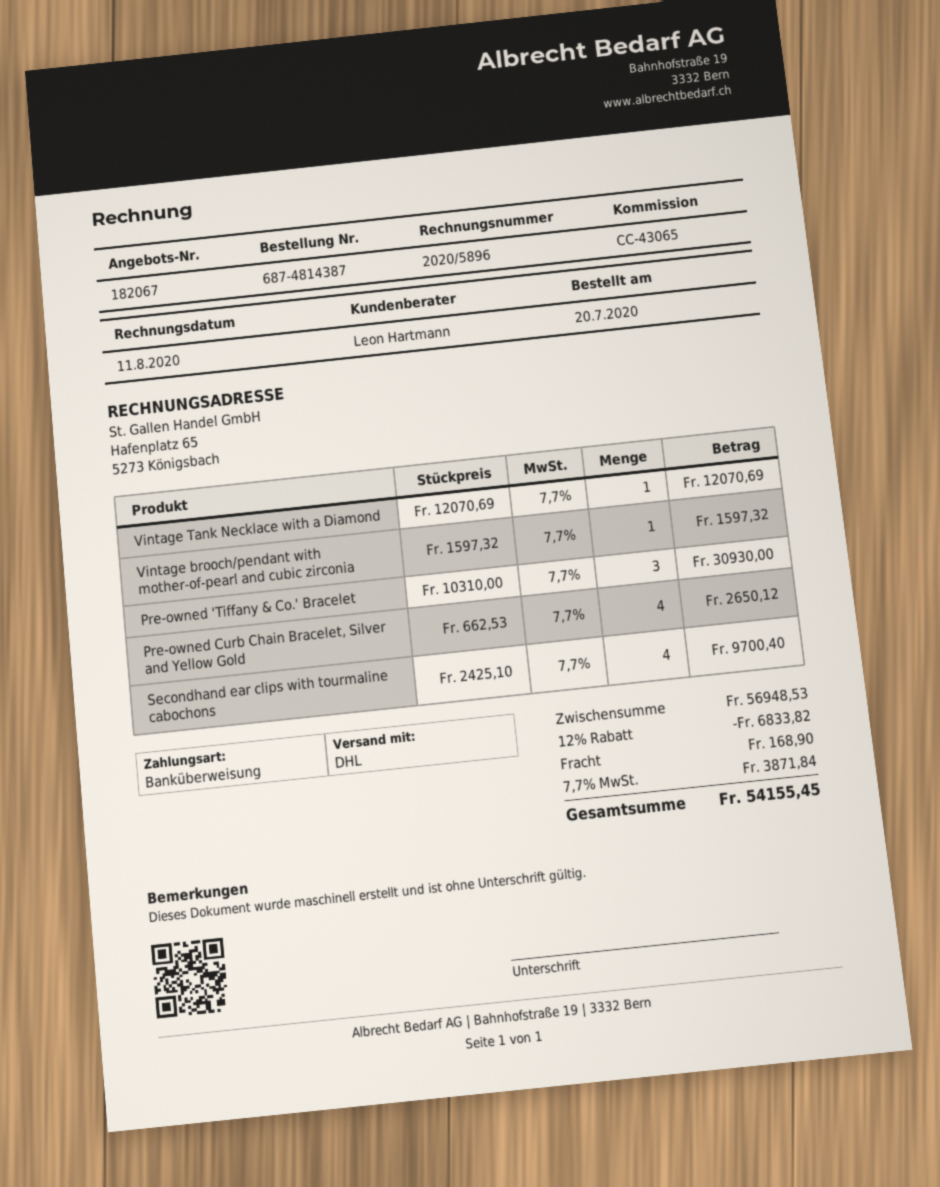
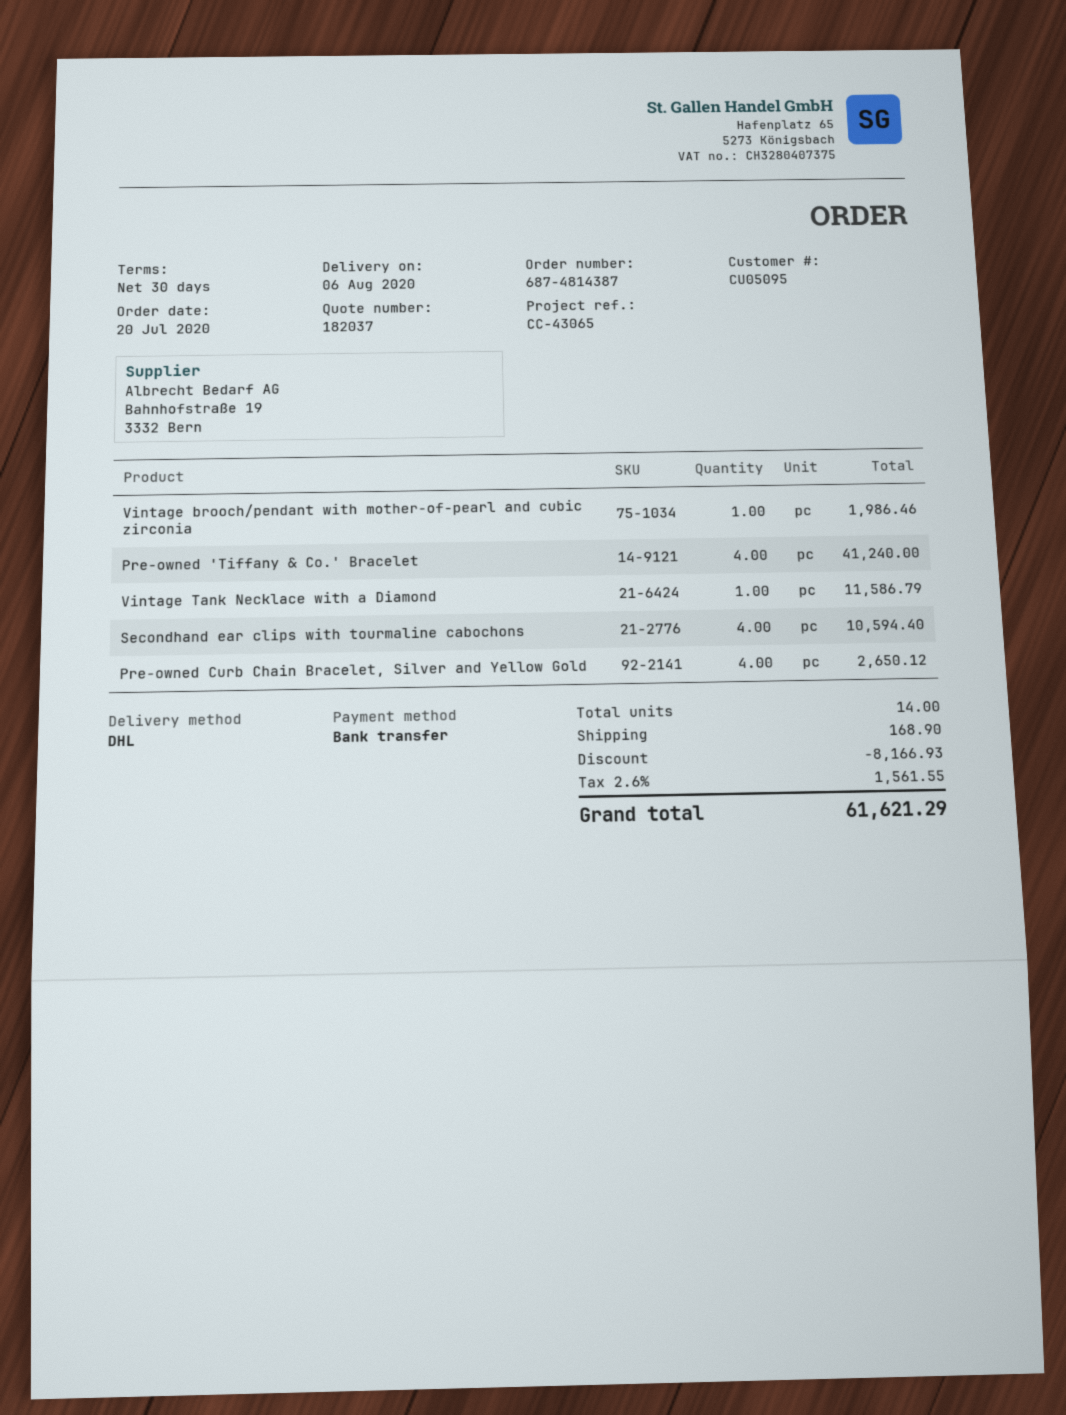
quote number: 182067 -> 182037
Vintage Tank Necklace with a Diamond: 1 for 12070.69 -> 1 for 11586.79
Vintage brooch/pendant with mother-of-pearl and cubic zirconia: 1 for 1597.32 -> 1 for 1986.46
Pre-owned 'Tiffany & Co.' Bracelet: 3 for 30930.00 -> 4 for 41240.00
Secondhand ear clips with tourmaline cabochons: 4 for 9700.40 -> 4 for 10594.40
discount: 6833.82 -> 8166.93
tax: 7.7% = 3871.84 -> 2.6% = 1561.55
total: 54155.45 -> 61621.29

